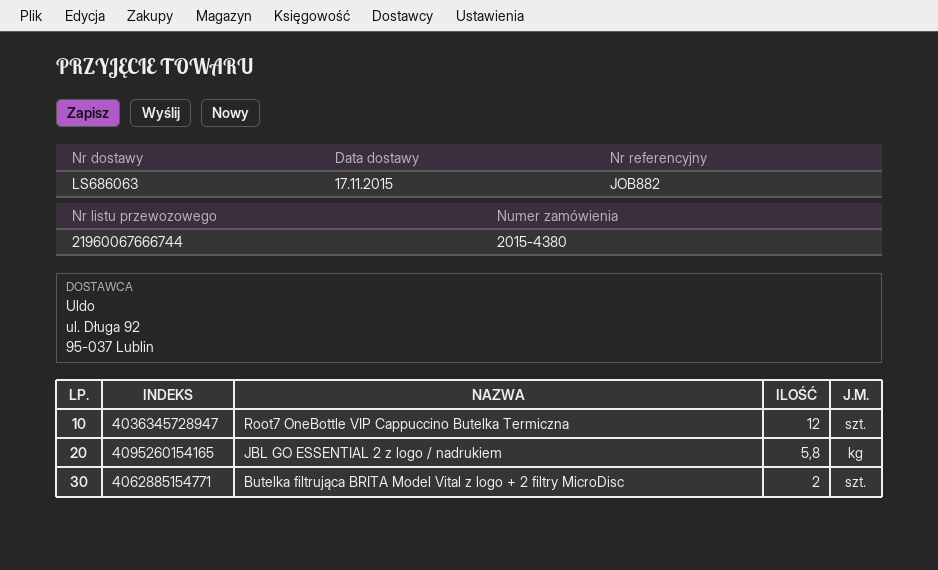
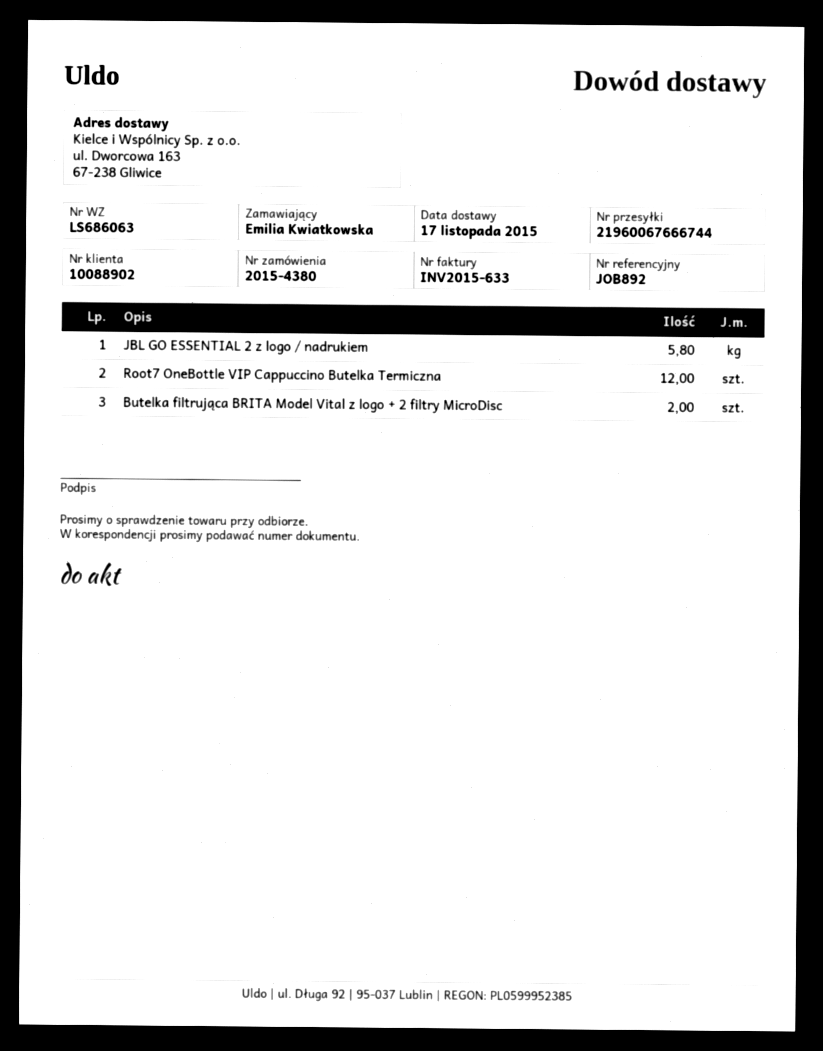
reference: JOB882 -> JOB892

